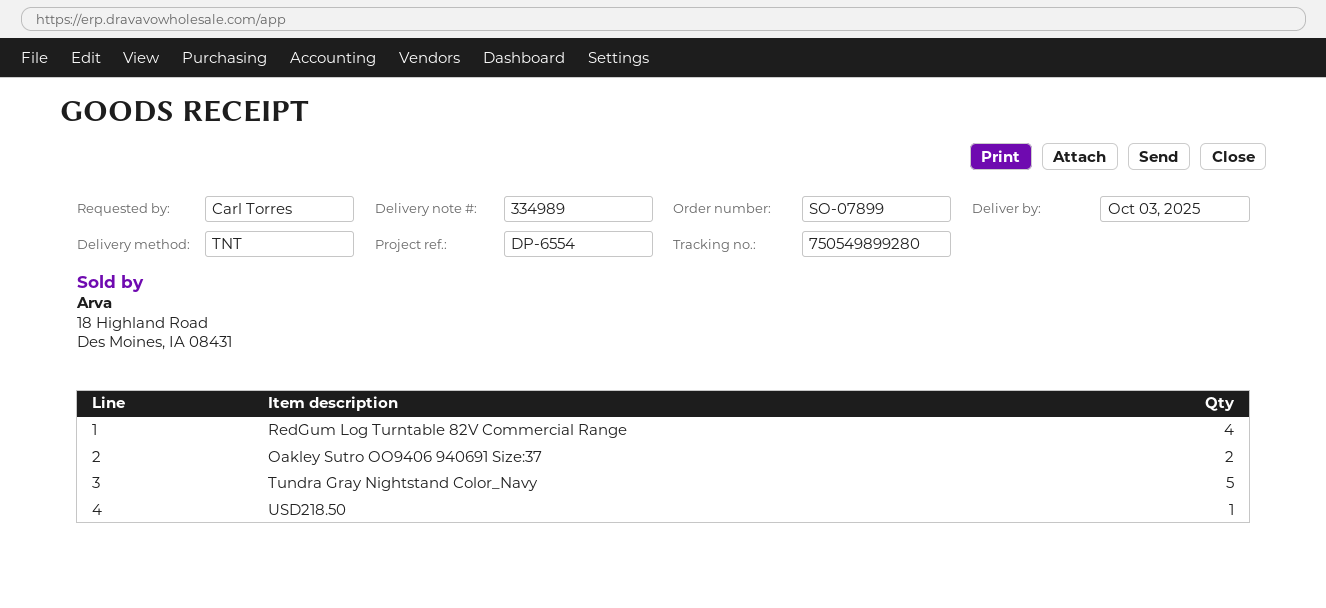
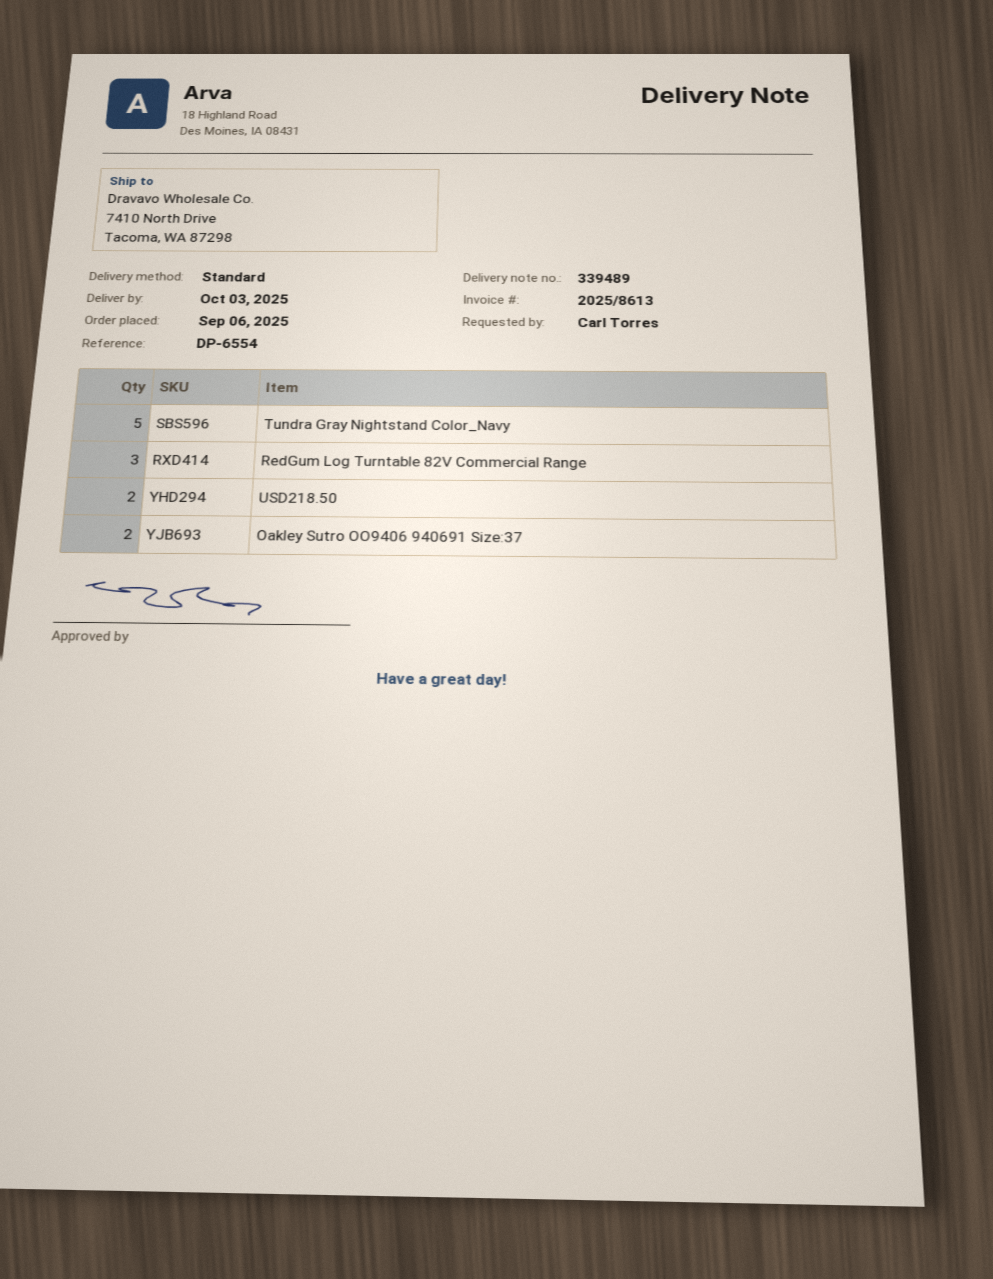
delivery note number: 334989 -> 339489
shipping method: TNT -> standard
RedGum Log Turntable 82V Commercial Range: 4 -> 3
USD218.50: 1 -> 2

